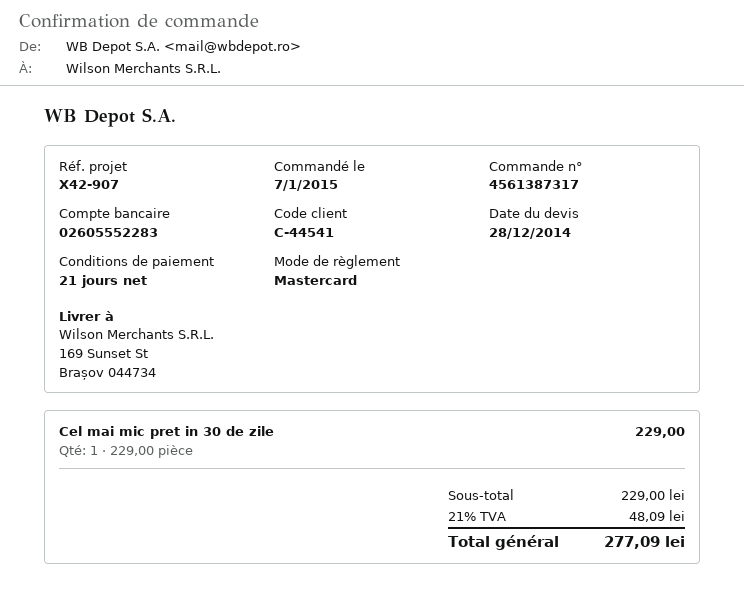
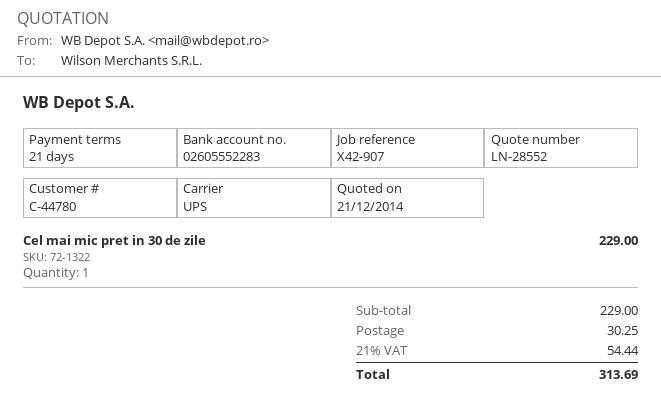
quote date: 2014-12-28 -> 2014-12-21
customer number: C-44541 -> C-44780
shipping: none -> 30.25
tax: 21% = 48.09 -> 21% = 54.44
total: 277.09 -> 313.69

